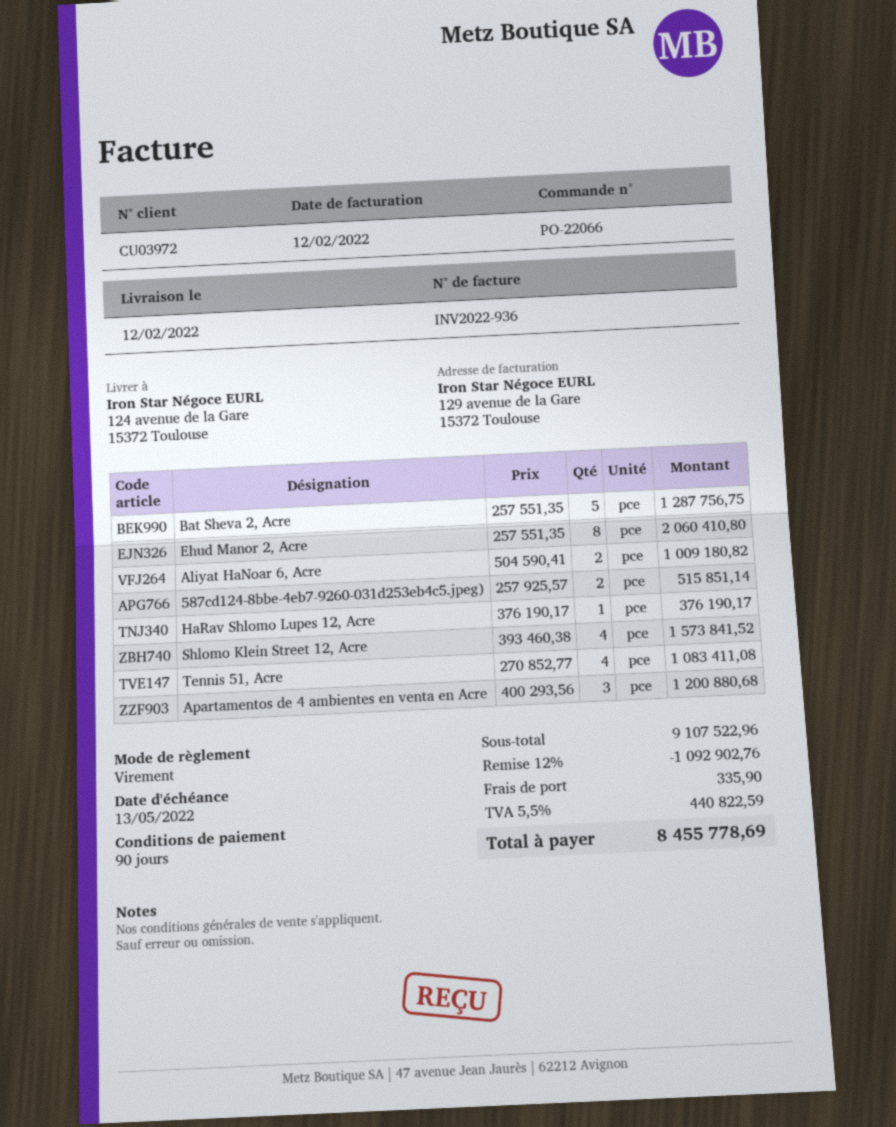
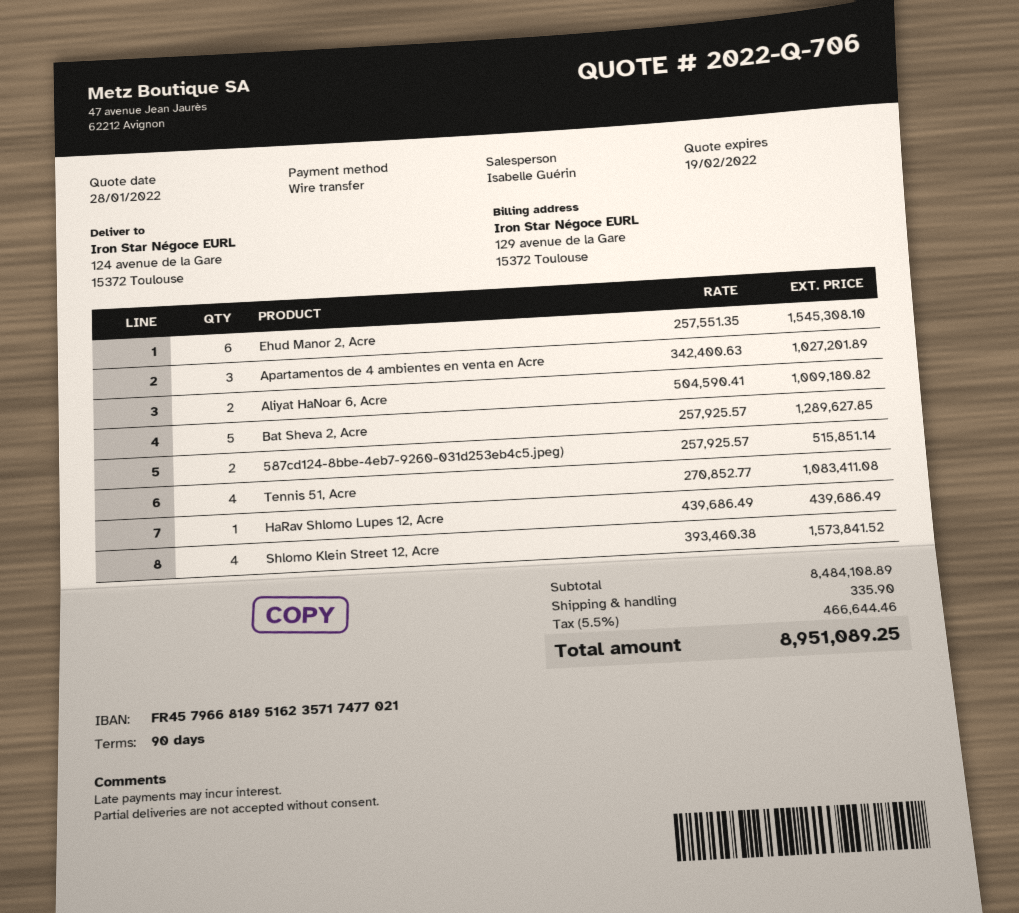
Bat Sheva 2, Acre: 5 x 257551.35 = 1287756.75 -> 5 x 257925.57 = 1289627.85
Ehud Manor 2, Acre: 8 x 257551.35 = 2060410.80 -> 6 x 257551.35 = 1545308.10
HaRav Shlomo Lupes 12, Acre: 1 x 376190.17 = 376190.17 -> 1 x 439686.49 = 439686.49
Apartamentos de 4 ambientes en venta en Acre: 3 x 400293.56 = 1200880.68 -> 3 x 342400.63 = 1027201.89
subtotal: 9107522.96 -> 8484108.89
discount: 12% = 1092902.76 -> none
tax: 5.5% = 440822.59 -> 5.5% = 466644.46
total: 8455778.69 -> 8951089.25

